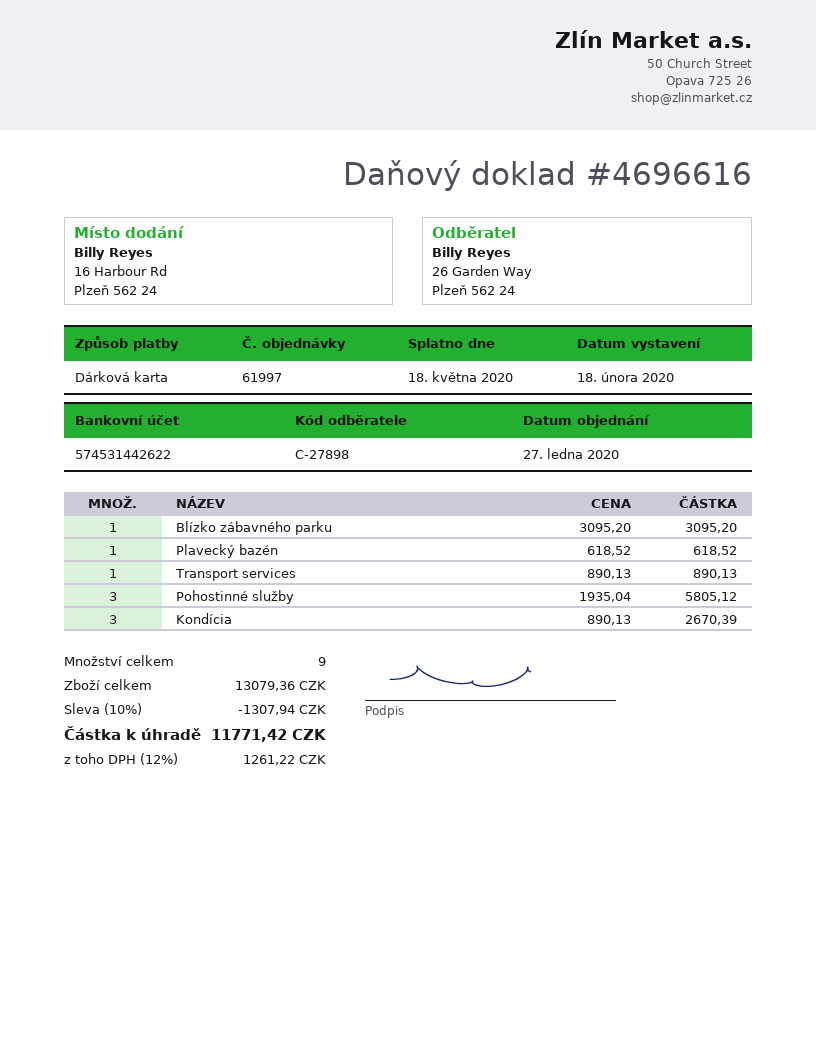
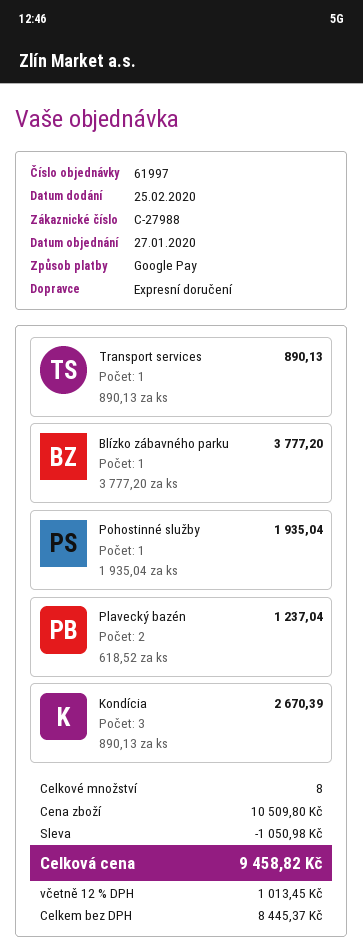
customer number: C-27898 -> C-27988
payment method: gift card -> Google Pay
Blízko zábavného parku: 1 x 3095.20 = 3095.20 -> 1 x 3777.20 = 3777.20
Plavecký bazén: 1 x 618.52 = 618.52 -> 2 x 618.52 = 1237.04
Pohostinné služby: 3 x 1935.04 = 5805.12 -> 1 x 1935.04 = 1935.04
total quantity: 9 -> 8
subtotal: 13079.36 -> 10509.80
discount: 1307.94 -> 1050.98
tax: 12% = 1261.22 -> 12% = 1013.45
total: 11771.42 -> 9458.82

